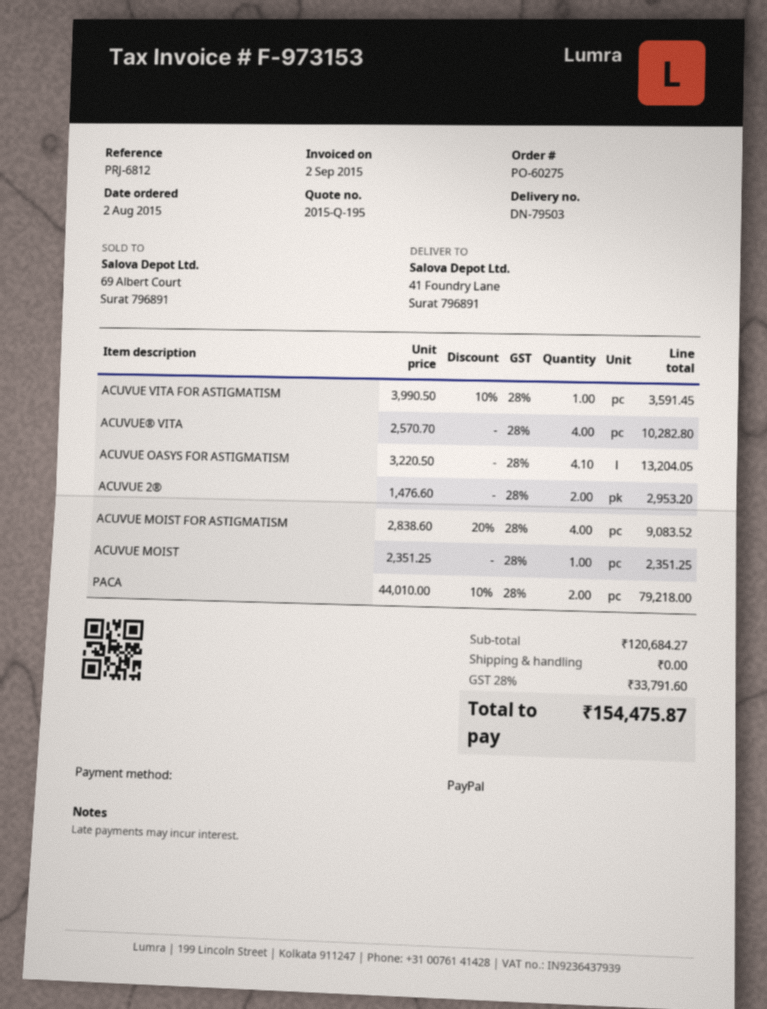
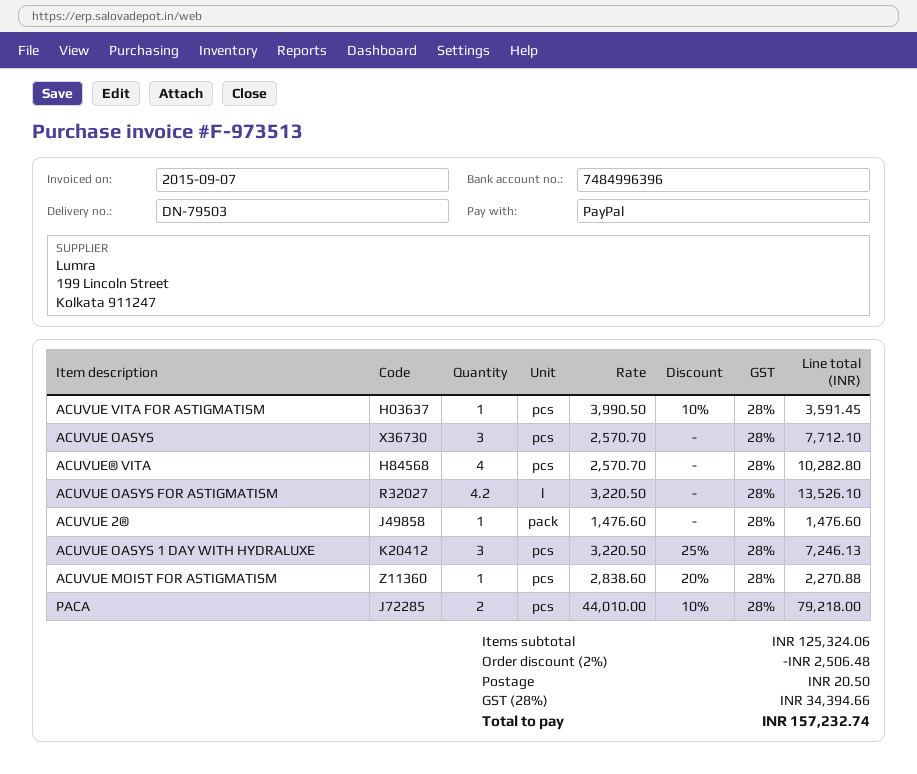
invoice number: F-973153 -> F-973513
invoice date: 2015-09-02 -> 2015-09-07
ACUVUE OASYS FOR ASTIGMATISM: 4.1 x 3220.50 = 13204.05 -> 4.2 x 3220.50 = 13526.10
ACUVUE 2®: 2 x 1476.60 = 2953.20 -> 1 x 1476.60 = 1476.60
ACUVUE MOIST FOR ASTIGMATISM: 4 x 2838.60 - 20% = 9083.52 -> 1 x 2838.60 - 20% = 2270.88
ACUVUE MOIST: 1 x 2351.25 = 2351.25 -> none
ACUVUE OASYS: none -> 3 x 2570.70 = 7712.10
ACUVUE OASYS 1 DAY WITH HYDRALUXE: none -> 3 x 3220.50 - 25% = 7246.13
subtotal: 120684.27 -> 125324.06
discount: none -> 2% = 2506.48
shipping: 0.00 -> 20.50
tax: 28% = 33791.60 -> 28% = 34394.66
total: 154475.87 -> 157232.74

